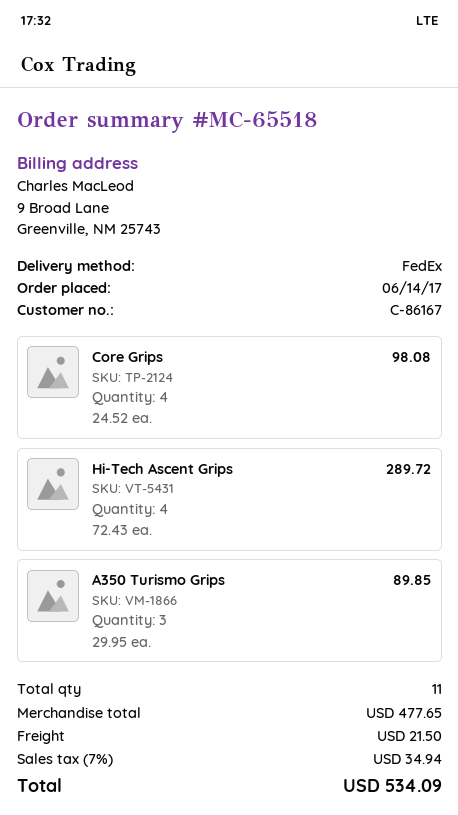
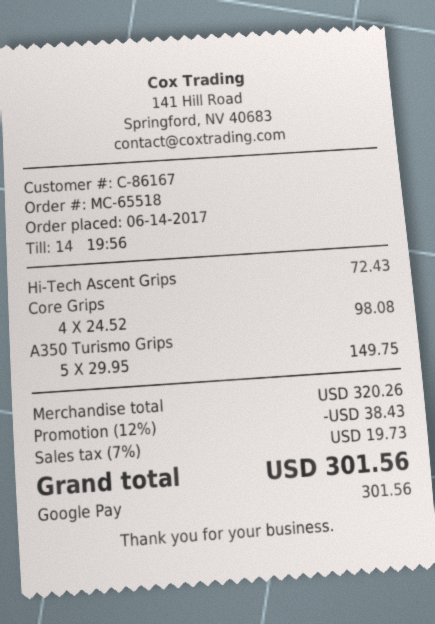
Hi-Tech Ascent Grips: 4 x 72.43 = 289.72 -> 1 x 72.43 = 72.43
A350 Turismo Grips: 3 x 29.95 = 89.85 -> 5 x 29.95 = 149.75
subtotal: 477.65 -> 320.26
discount: none -> 12% = 38.43
shipping: 21.50 -> none
tax: 7% = 34.94 -> 7% = 19.73
total: 534.09 -> 301.56

